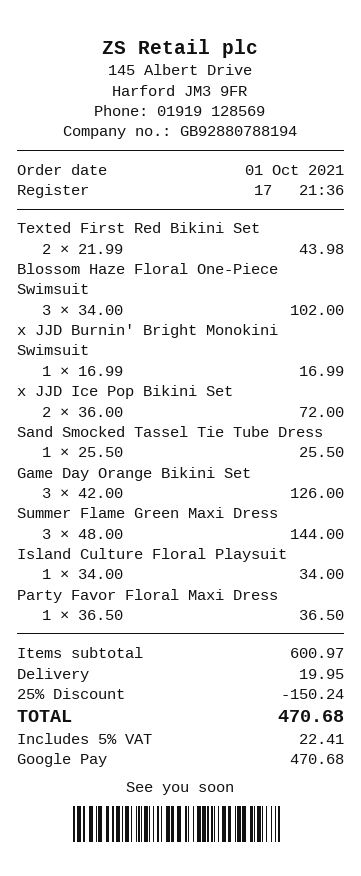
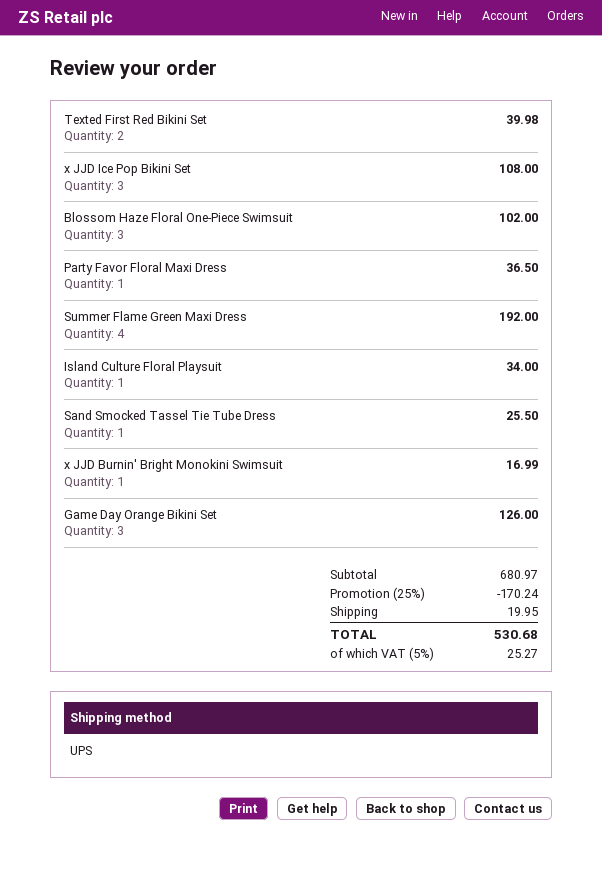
Texted First Red Bikini Set: 2 for 43.98 -> 2 for 39.98
x JJD Ice Pop Bikini Set: 2 for 72.00 -> 3 for 108.00
Summer Flame Green Maxi Dress: 3 for 144.00 -> 4 for 192.00
subtotal: 600.97 -> 680.97
discount: 25% = 150.24 -> 25% = 170.24
tax: 5% = 22.41 -> 5% = 25.27
total: 470.68 -> 530.68

